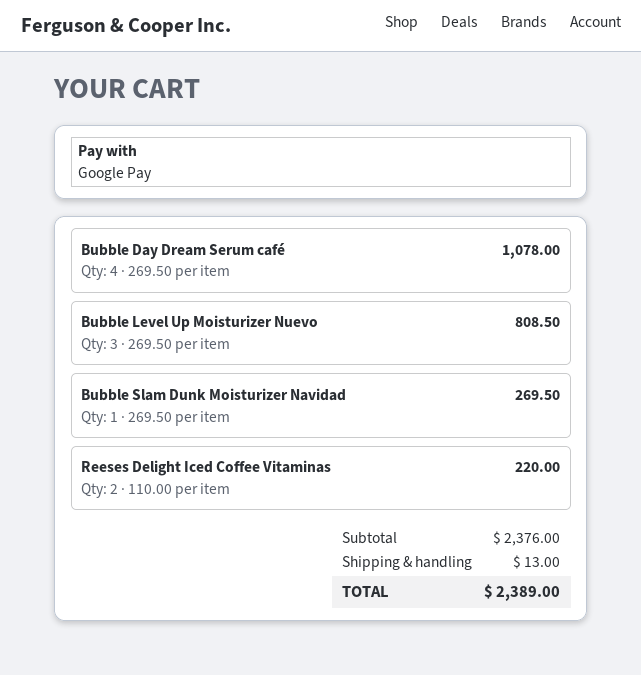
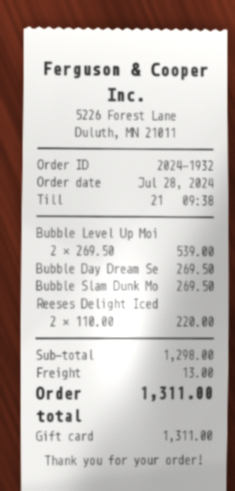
payment method: Google Pay -> gift card
Bubble Day Dream Serum café: 4 x 269.50 = 1078.00 -> 1 x 269.50 = 269.50
Bubble Level Up Moisturizer Nuevo: 3 x 269.50 = 808.50 -> 2 x 269.50 = 539.00
subtotal: 2376.00 -> 1298.00
total: 2389.00 -> 1311.00

